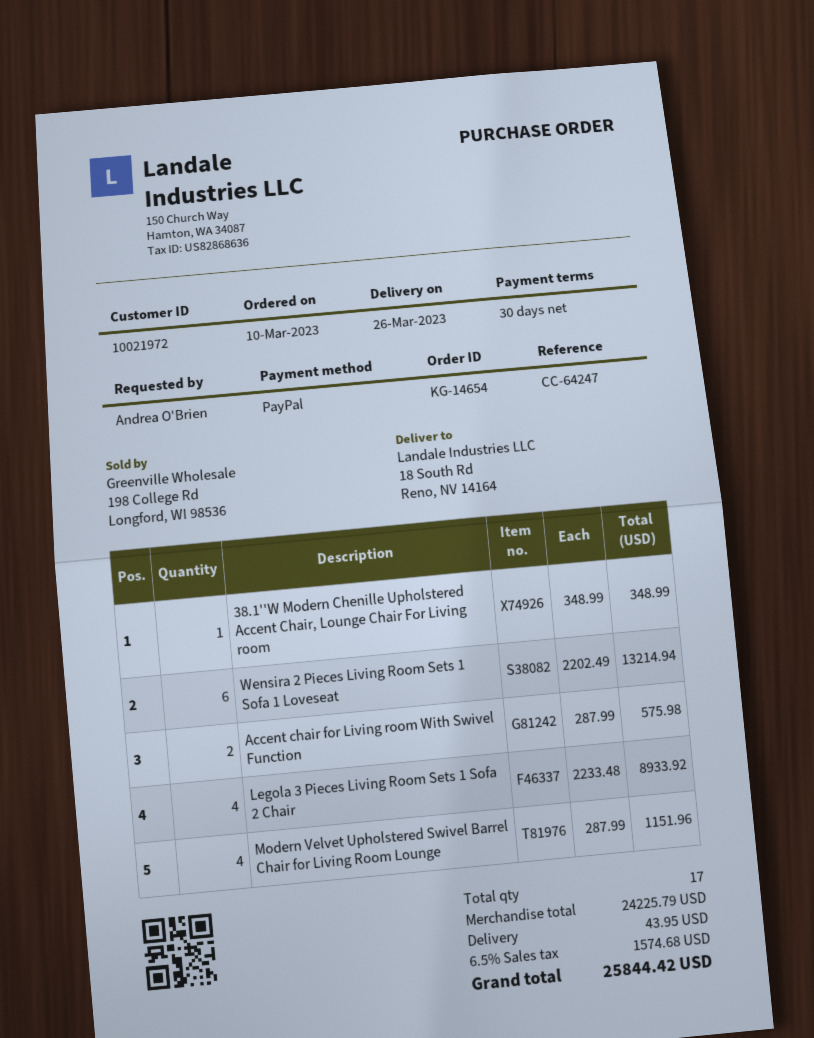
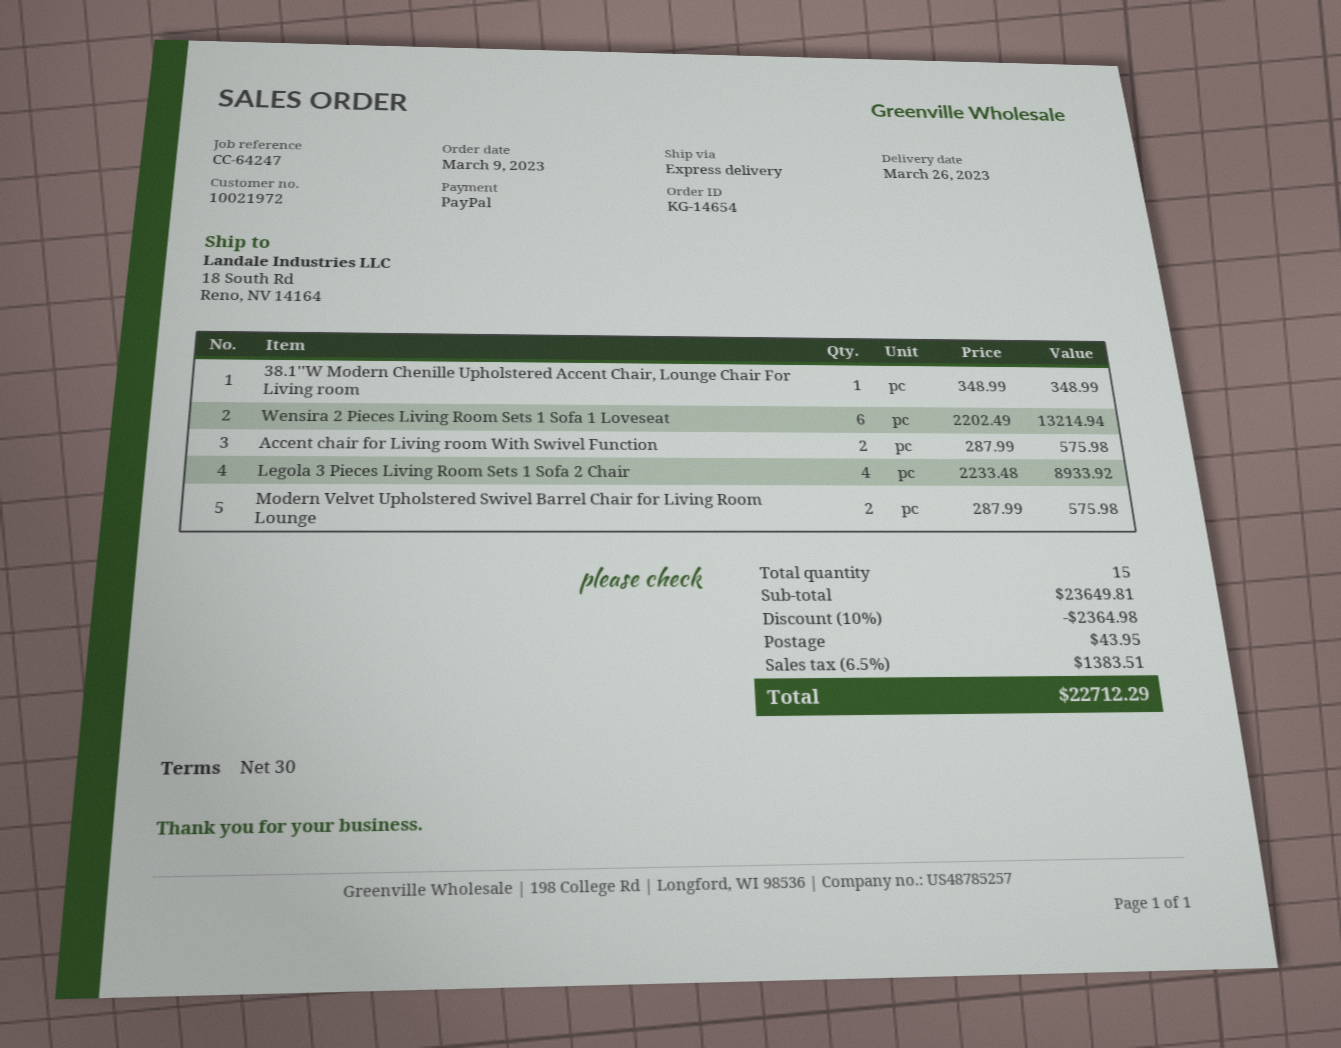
order date: 2023-03-10 -> 2023-03-09
Modern Velvet Upholstered Swivel Barrel Chair for Living Room Lounge: 4 x 287.99 = 1151.96 -> 2 x 287.99 = 575.98
total quantity: 17 -> 15
subtotal: 24225.79 -> 23649.81
discount: none -> 10% = 2364.98
tax: 6.5% = 1574.68 -> 6.5% = 1383.51
total: 25844.42 -> 22712.29

